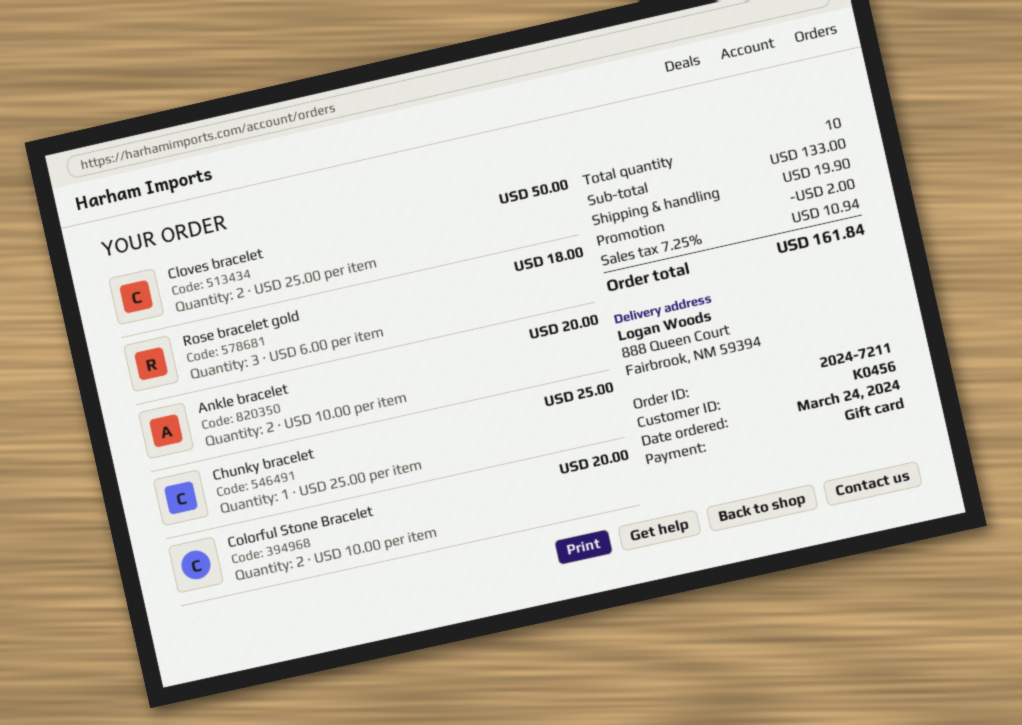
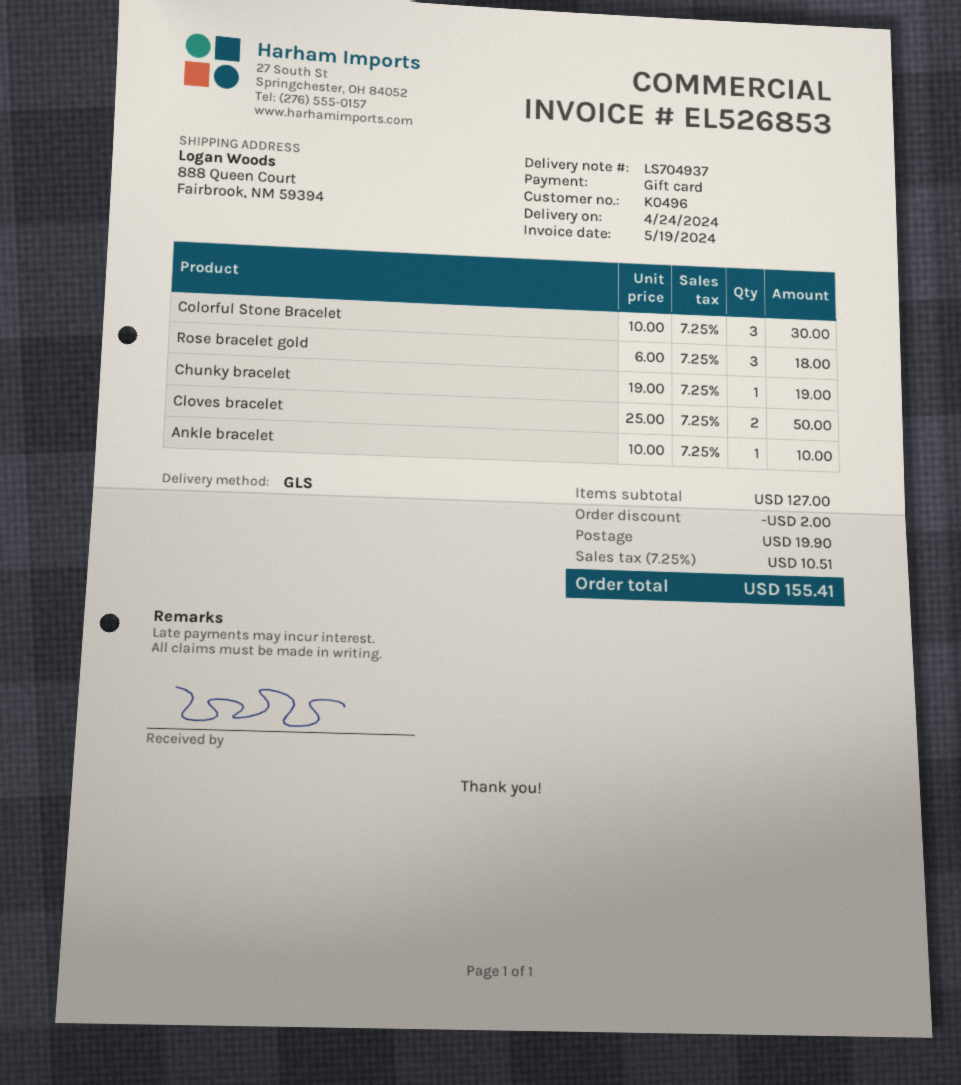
customer number: K0456 -> K0496
Ankle bracelet: 2 x 10.00 = 20.00 -> 1 x 10.00 = 10.00
Chunky bracelet: 1 x 25.00 = 25.00 -> 1 x 19.00 = 19.00
Colorful Stone Bracelet: 2 x 10.00 = 20.00 -> 3 x 10.00 = 30.00
subtotal: 133.00 -> 127.00
tax: 7.25% = 10.94 -> 7.25% = 10.51
total: 161.84 -> 155.41

